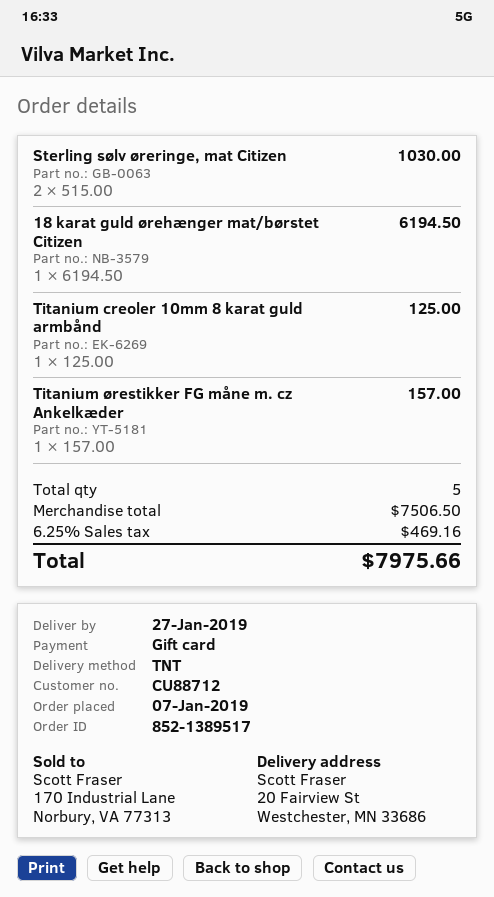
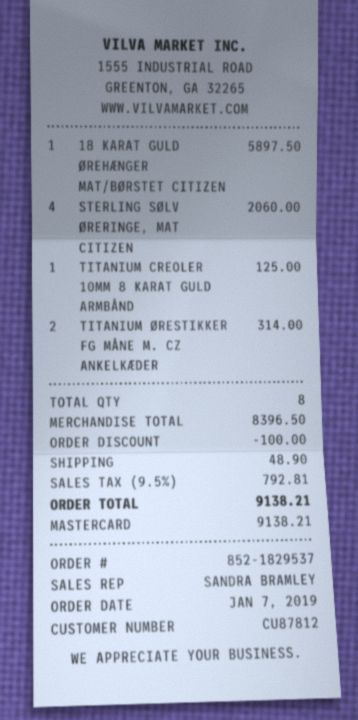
order number: 852-1389517 -> 852-1829537
customer number: CU88712 -> CU87812
payment method: gift card -> Mastercard
Sterling sølv øreringe, mat Citizen: 2 for 1030.00 -> 4 for 2060.00
18 karat guld ørehænger mat/børstet Citizen: 1 for 6194.50 -> 1 for 5897.50
Titanium ørestikker FG måne m. cz Ankelkæder: 1 for 157.00 -> 2 for 314.00
total quantity: 5 -> 8
subtotal: 7506.50 -> 8396.50
discount: none -> 100.00
shipping: none -> 48.90
tax: 6.25% = 469.16 -> 9.5% = 792.81
total: 7975.66 -> 9138.21

